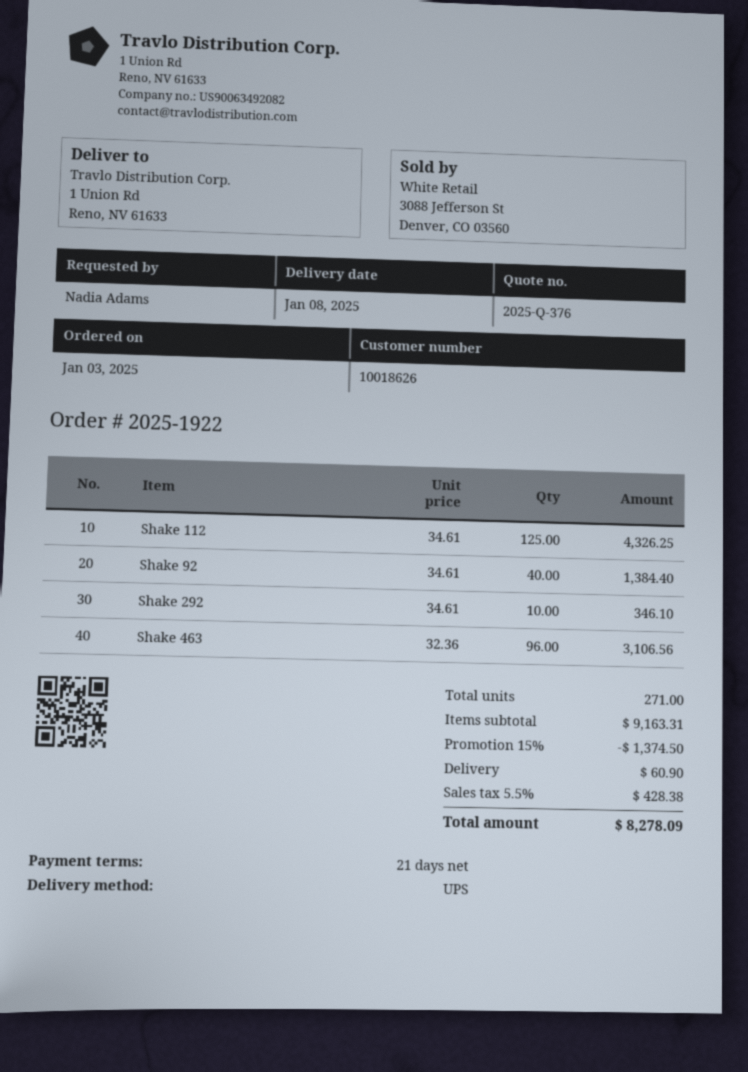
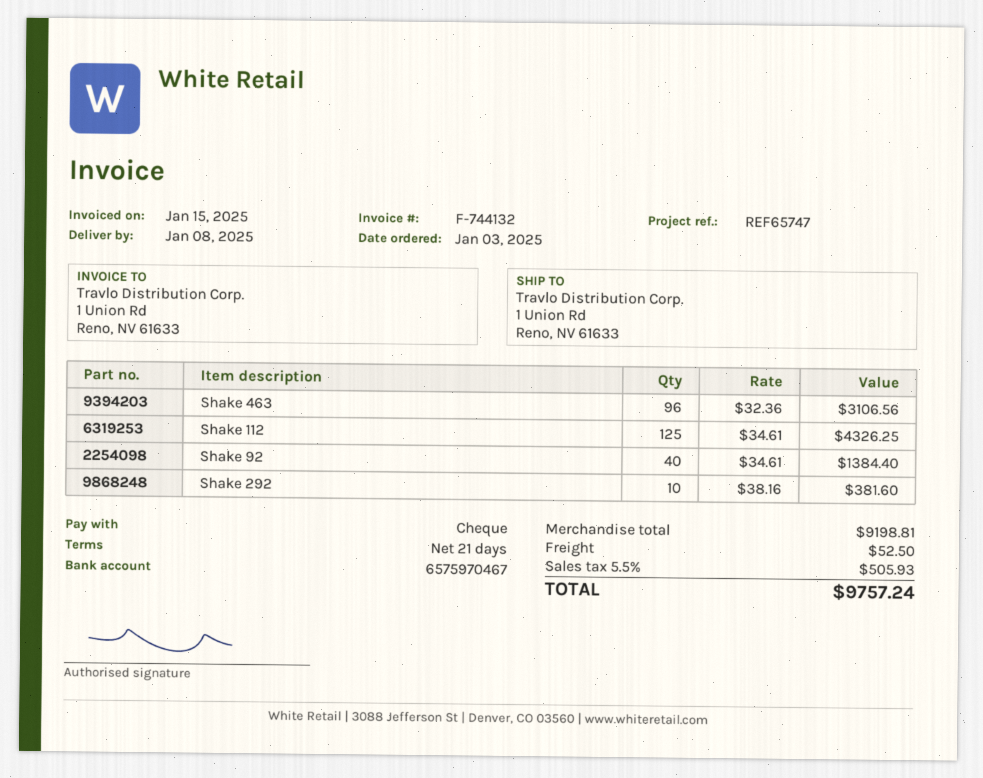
Shake 292: 10 x 34.61 = 346.10 -> 10 x 38.16 = 381.60
subtotal: 9163.31 -> 9198.81
discount: 15% = 1374.50 -> none
shipping: 60.90 -> 52.50
tax: 5.5% = 428.38 -> 5.5% = 505.93
total: 8278.09 -> 9757.24

